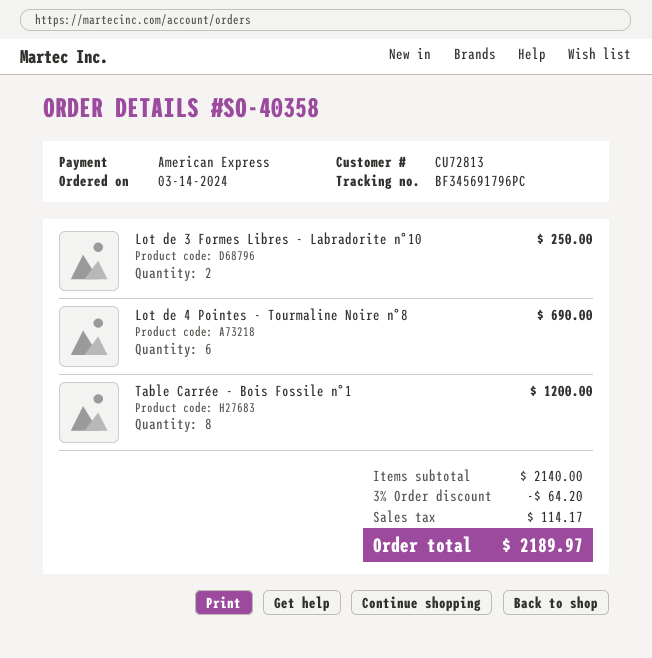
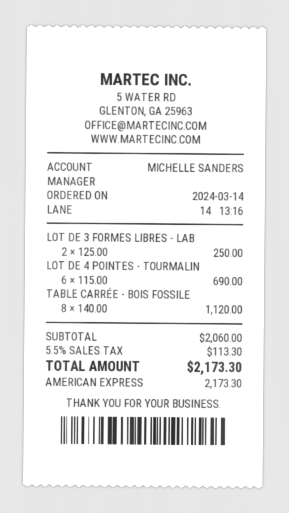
Table Carrée - Bois Fossile n°1: 8 for 1200.00 -> 8 for 1120.00
subtotal: 2140.00 -> 2060.00
discount: 3% = 64.20 -> none
tax: 114.17 -> 113.30
total: 2189.97 -> 2173.30

